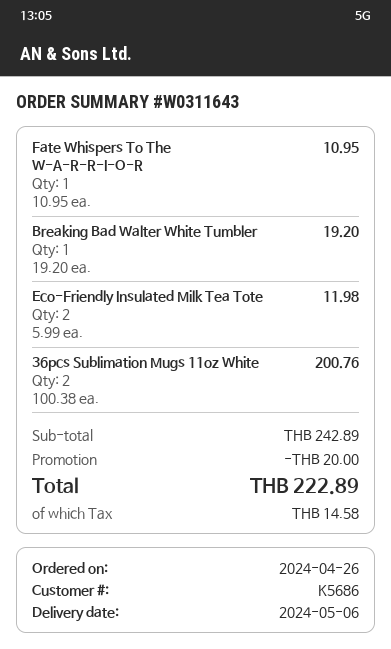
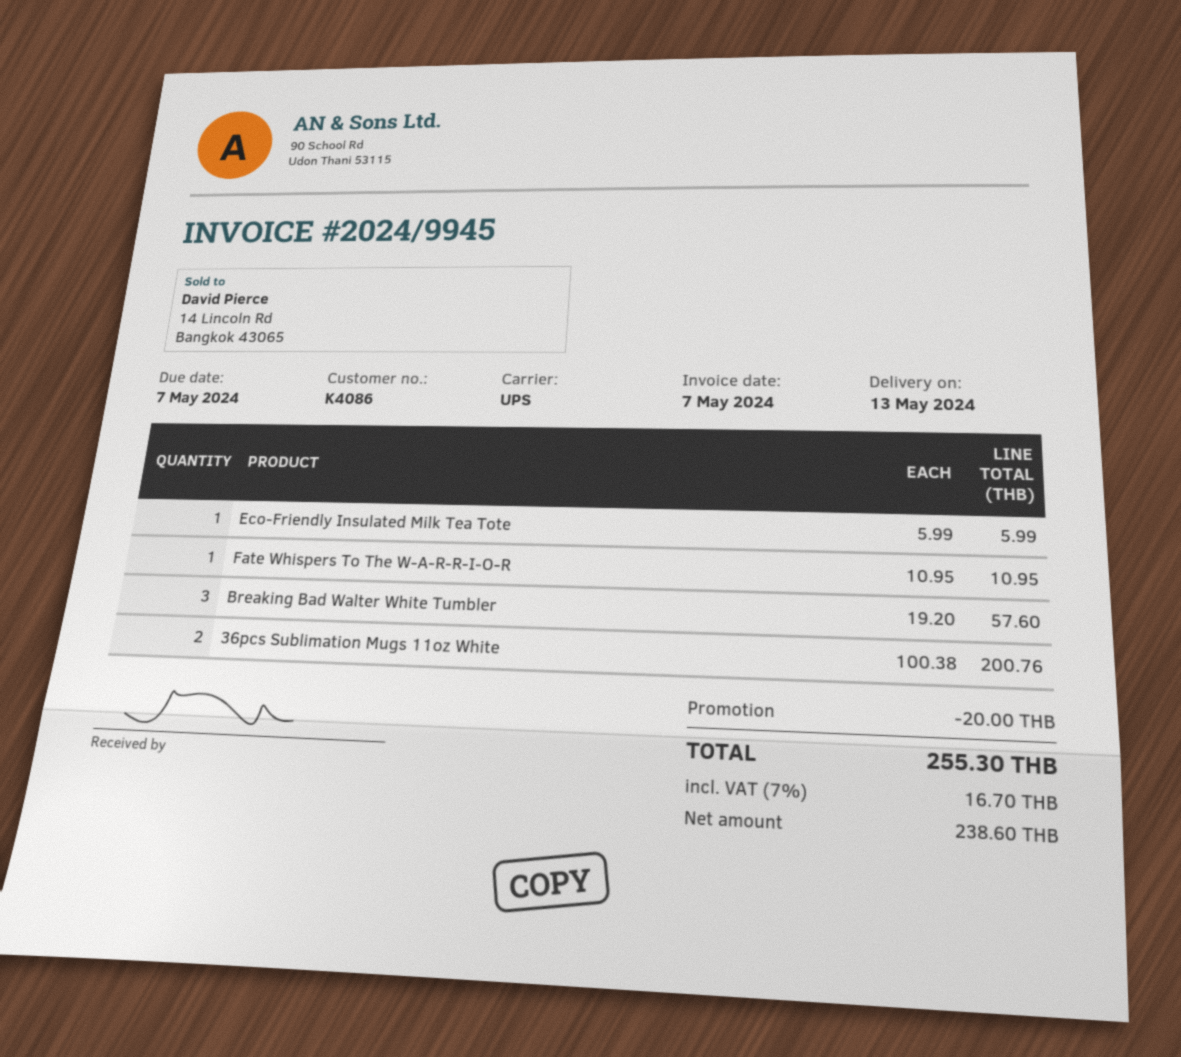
delivery date: 2024-05-06 -> 2024-05-13
customer number: K5686 -> K4086
Breaking Bad Walter White Tumbler: 1 x 19.20 = 19.20 -> 3 x 19.20 = 57.60
Eco-Friendly Insulated Milk Tea Tote: 2 x 5.99 = 11.98 -> 1 x 5.99 = 5.99
tax: 14.58 -> 16.70
total: 222.89 -> 255.30

